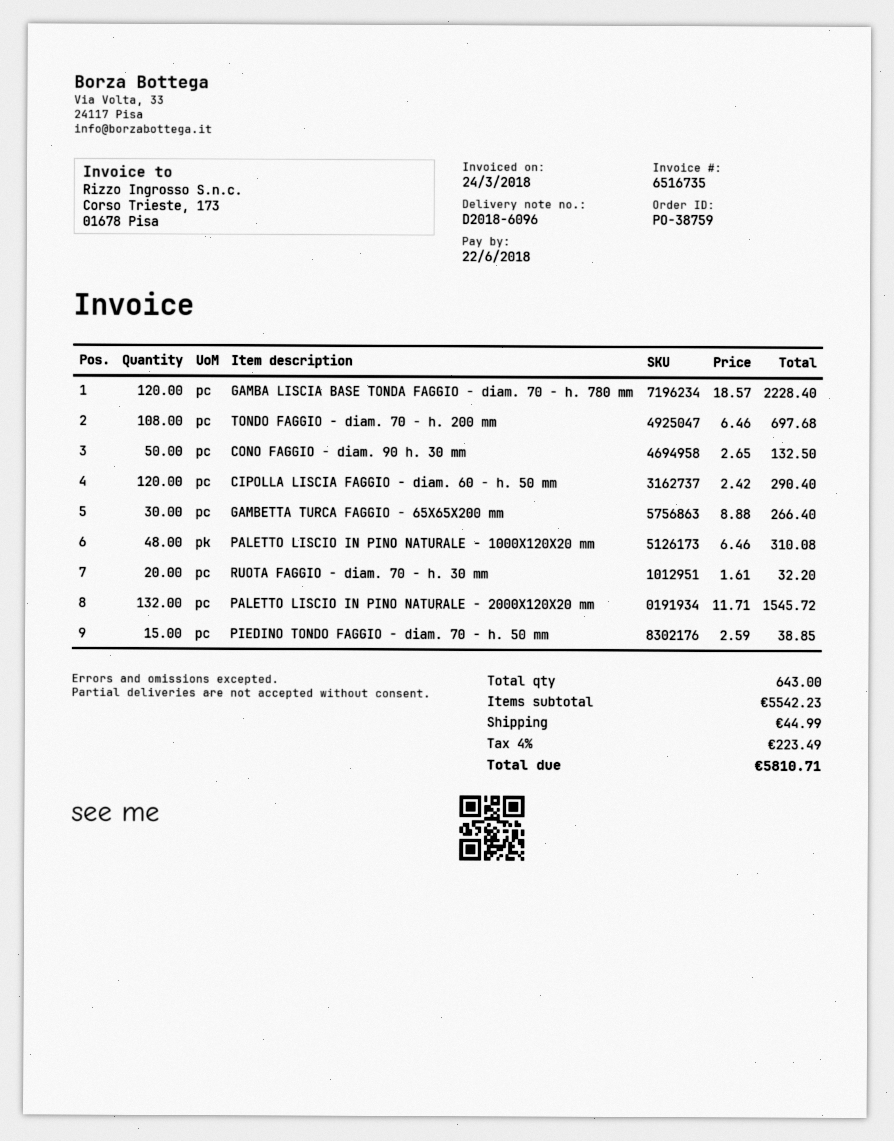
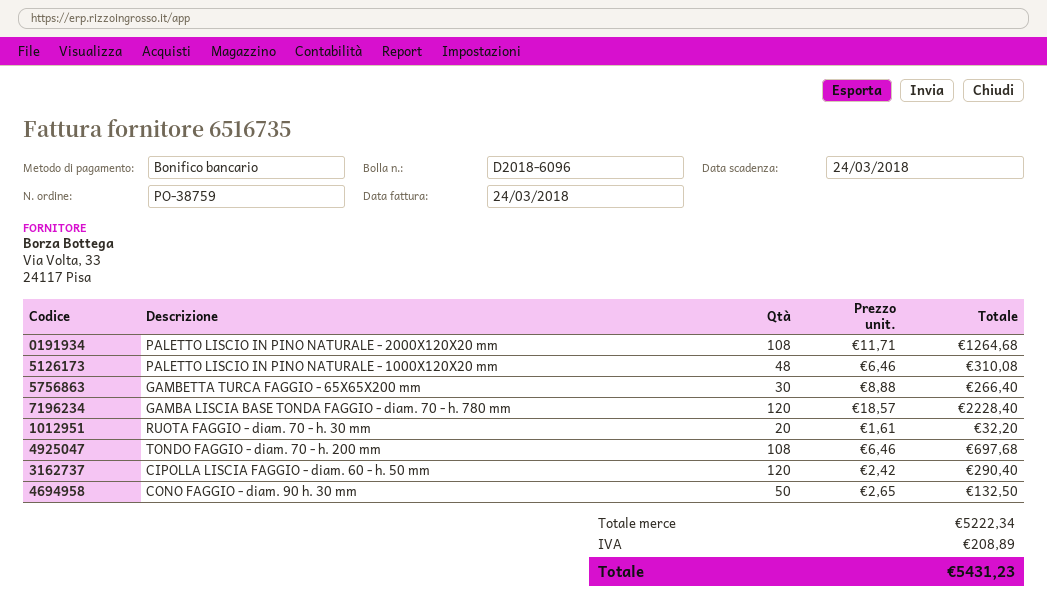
due date: 2018-06-22 -> 2018-03-24
PALETTO LISCIO IN PINO NATURALE - 2000X120X20 mm: 132 x 11.71 = 1545.72 -> 108 x 11.71 = 1264.68
PIEDINO TONDO FAGGIO - diam. 70 - h. 50 mm: 15 x 2.59 = 38.85 -> none
subtotal: 5542.23 -> 5222.34
shipping: 44.99 -> none
tax: 223.49 -> 208.89
total: 5810.71 -> 5431.23

